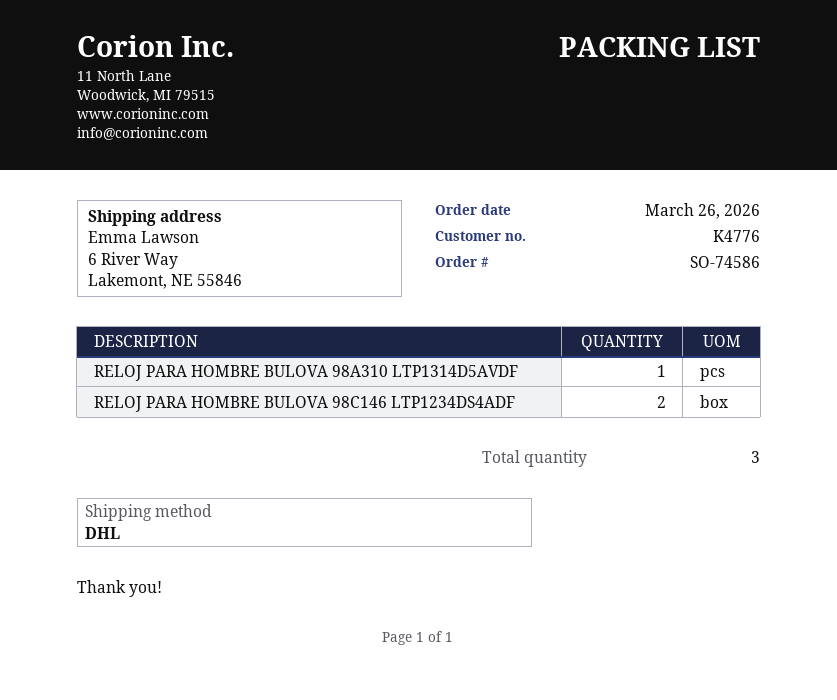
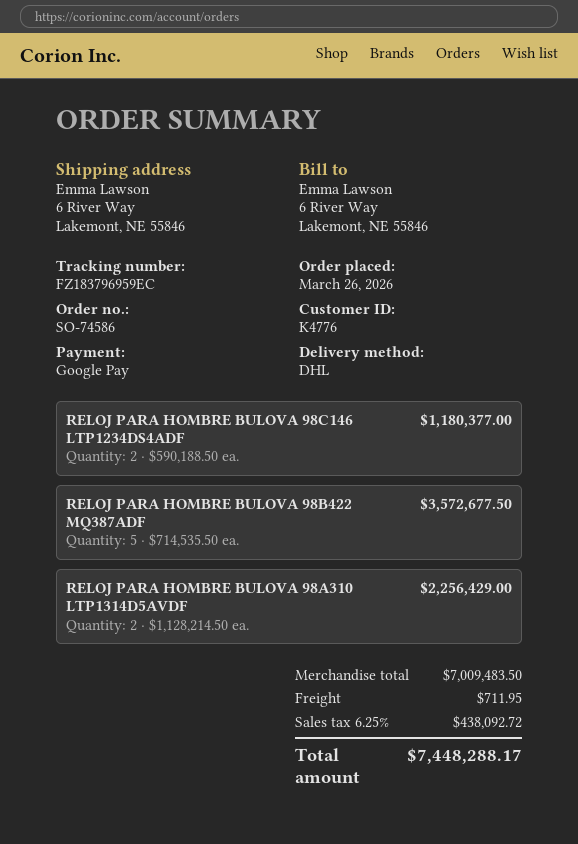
RELOJ PARA HOMBRE BULOVA 98A310 LTP1314D5AVDF: 1 -> 2
RELOJ PARA HOMBRE BULOVA 98B422 MQ387ADF: none -> 5

